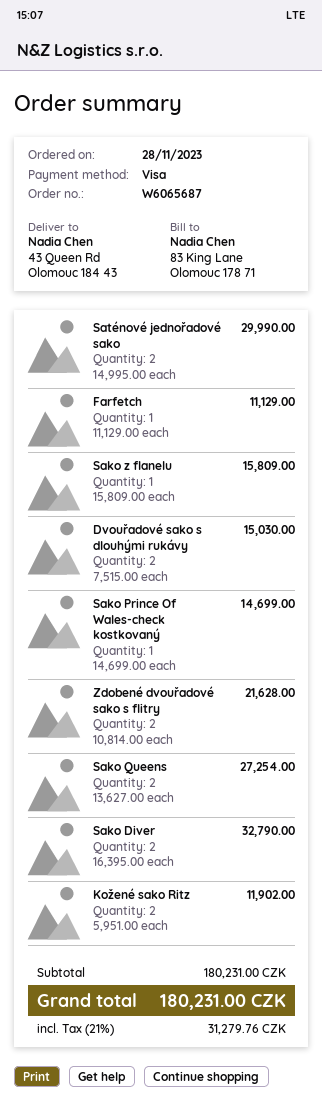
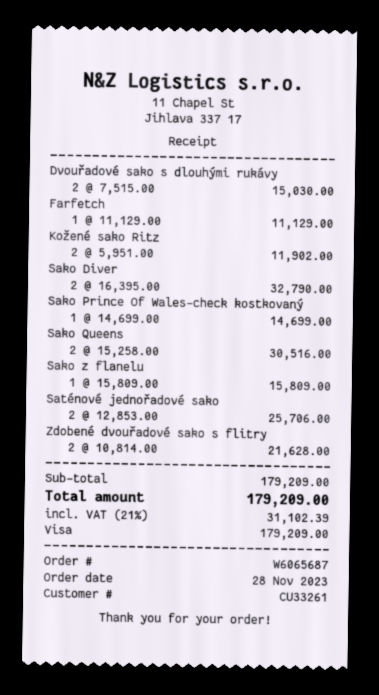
Saténové jednořadové sako: 2 x 14995.00 = 29990.00 -> 2 x 12853.00 = 25706.00
Sako Queens: 2 x 13627.00 = 27254.00 -> 2 x 15258.00 = 30516.00
subtotal: 180231.00 -> 179209.00
tax: 21% = 31279.76 -> 21% = 31102.39
total: 180231.00 -> 179209.00

